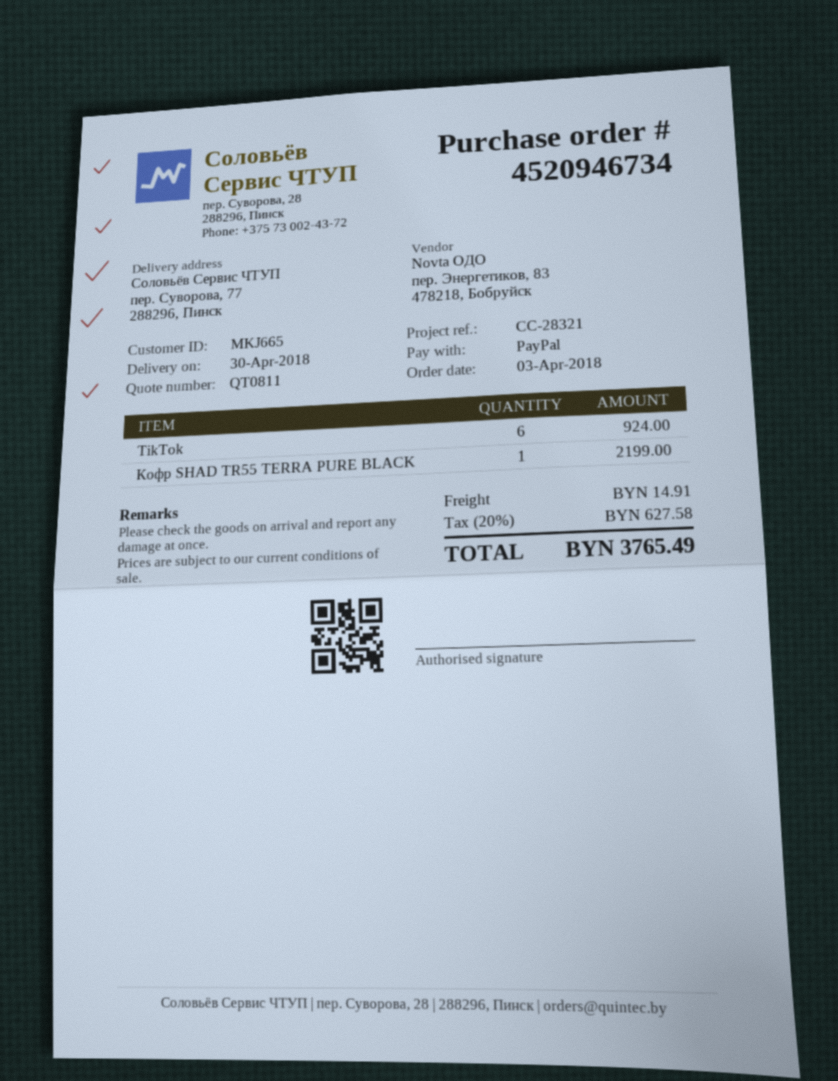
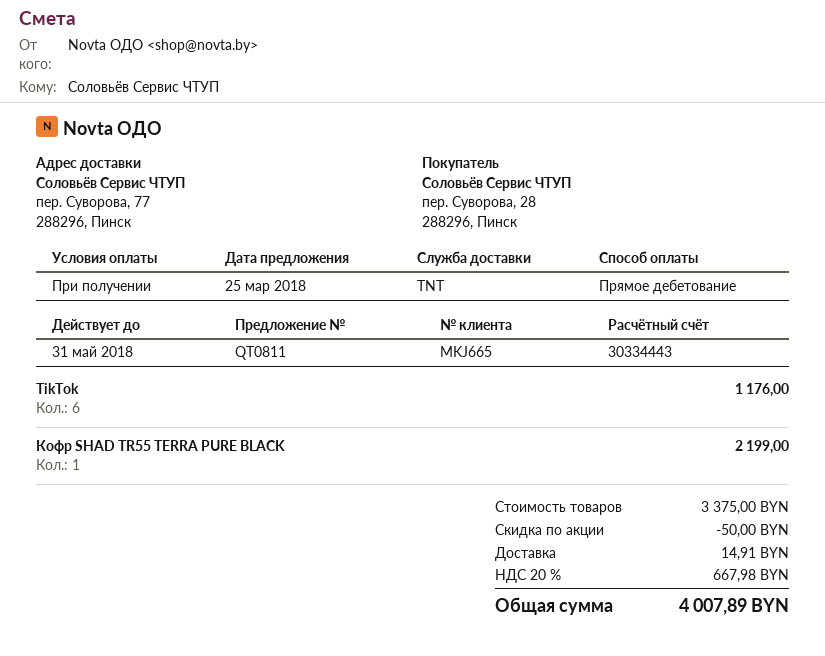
payment method: PayPal -> direct debit
TikTok: 6 for 924.00 -> 6 for 1176.00
discount: none -> 50.00
tax: 20% = 627.58 -> 20% = 667.98
total: 3765.49 -> 4007.89

